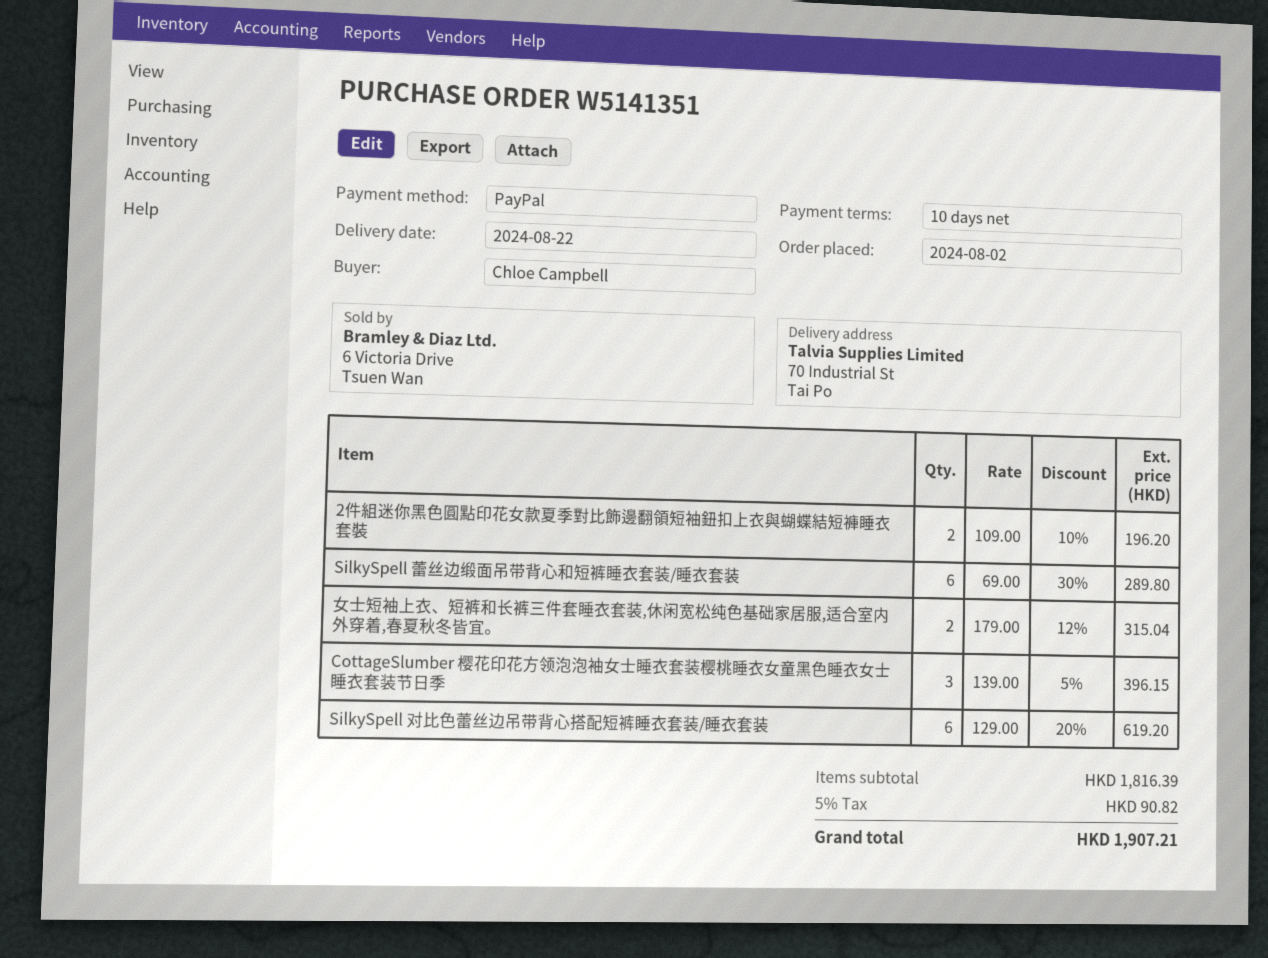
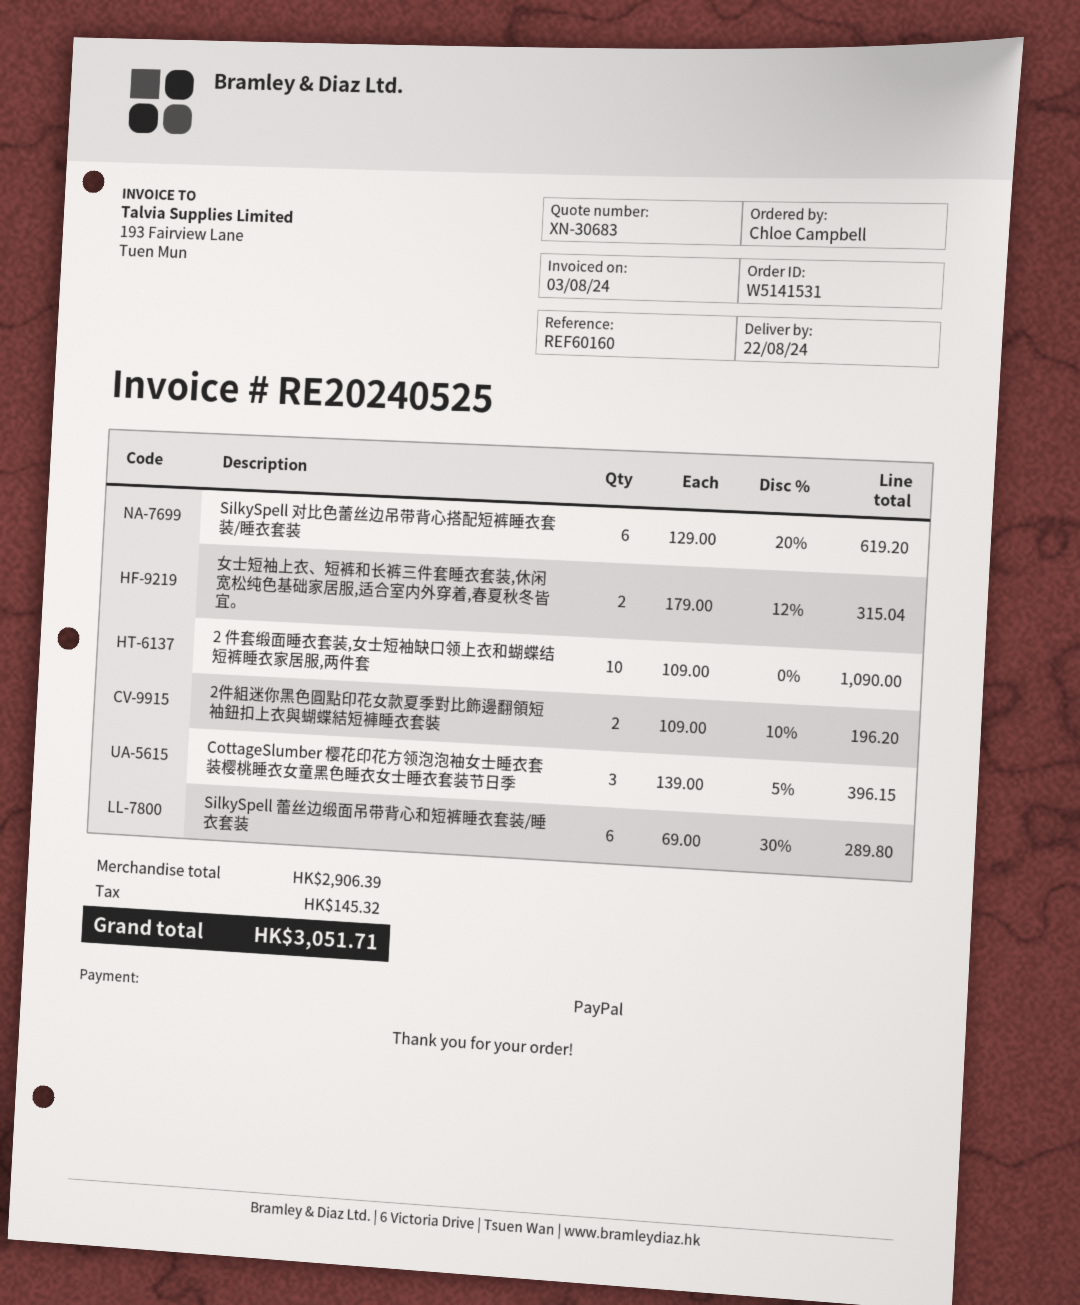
order number: W5141351 -> W5141531
2 件套缎面睡衣套装,女士短袖缺口领上衣和蝴蝶结短裤睡衣家居服,两件套: none -> 10 x 109.00 = 1090.00
subtotal: 1816.39 -> 2906.39
tax: 90.82 -> 145.32
total: 1907.21 -> 3051.71

